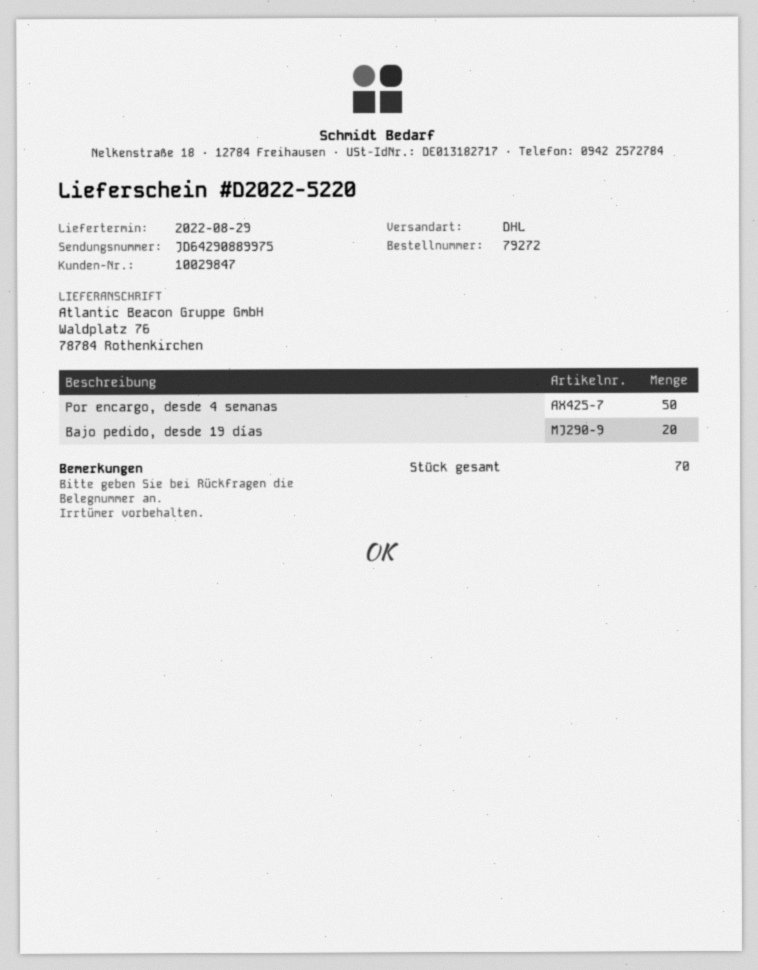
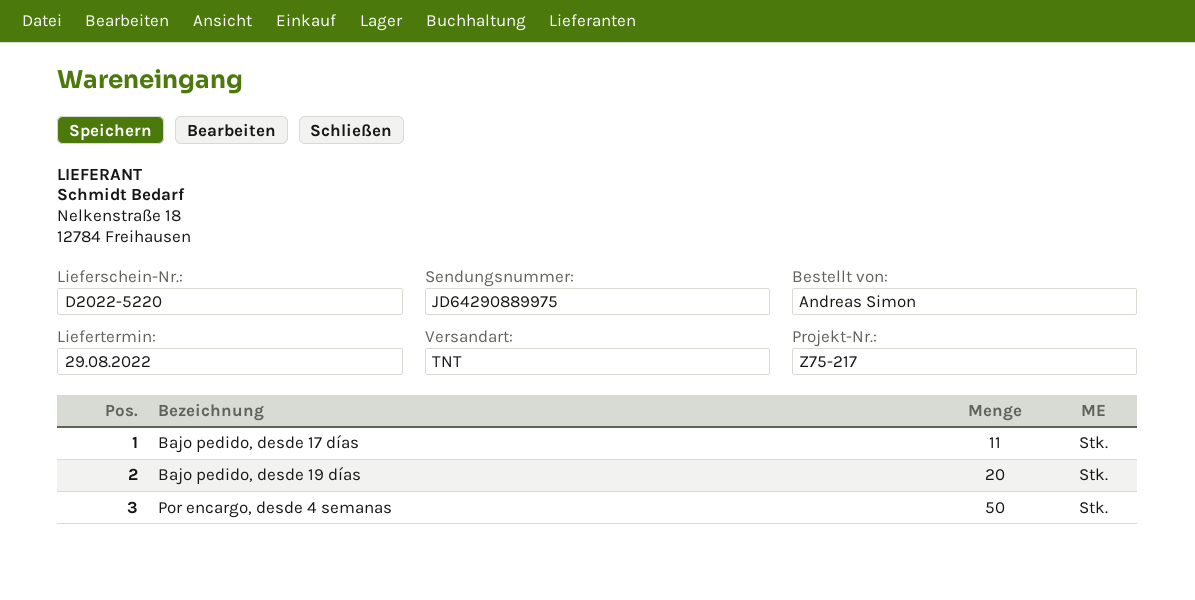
shipping method: DHL -> TNT
Bajo pedido, desde 17 días: none -> 11

